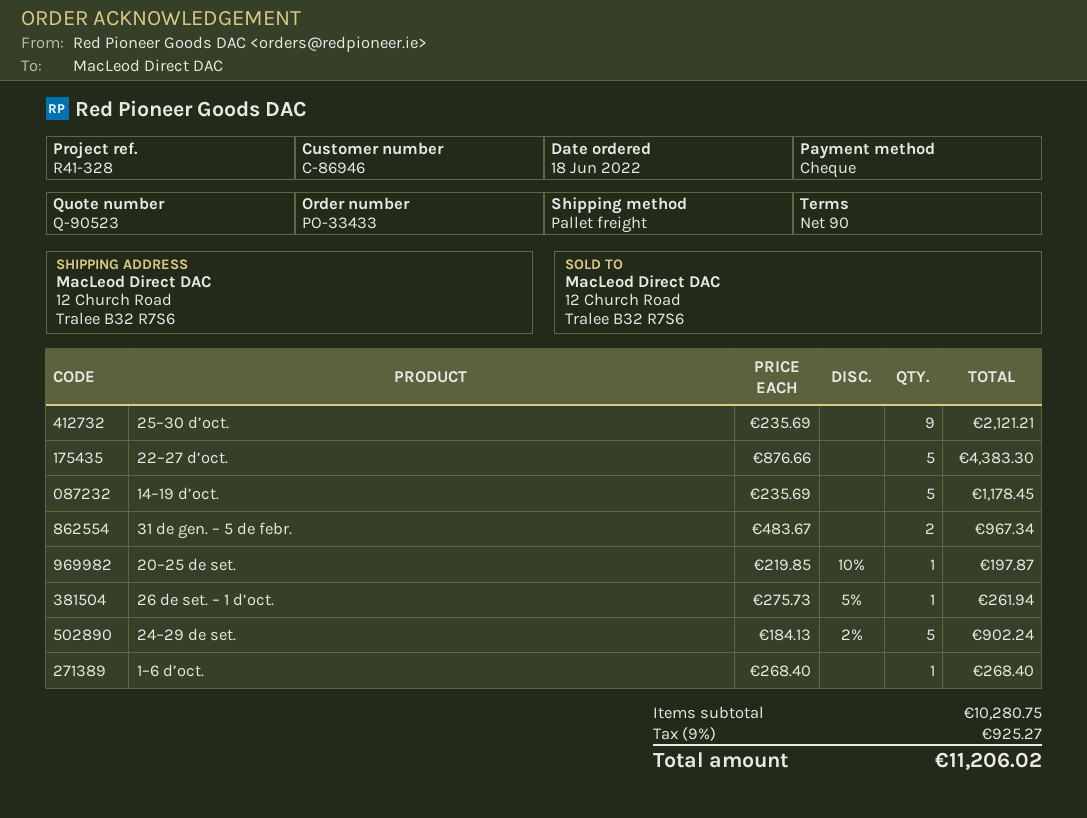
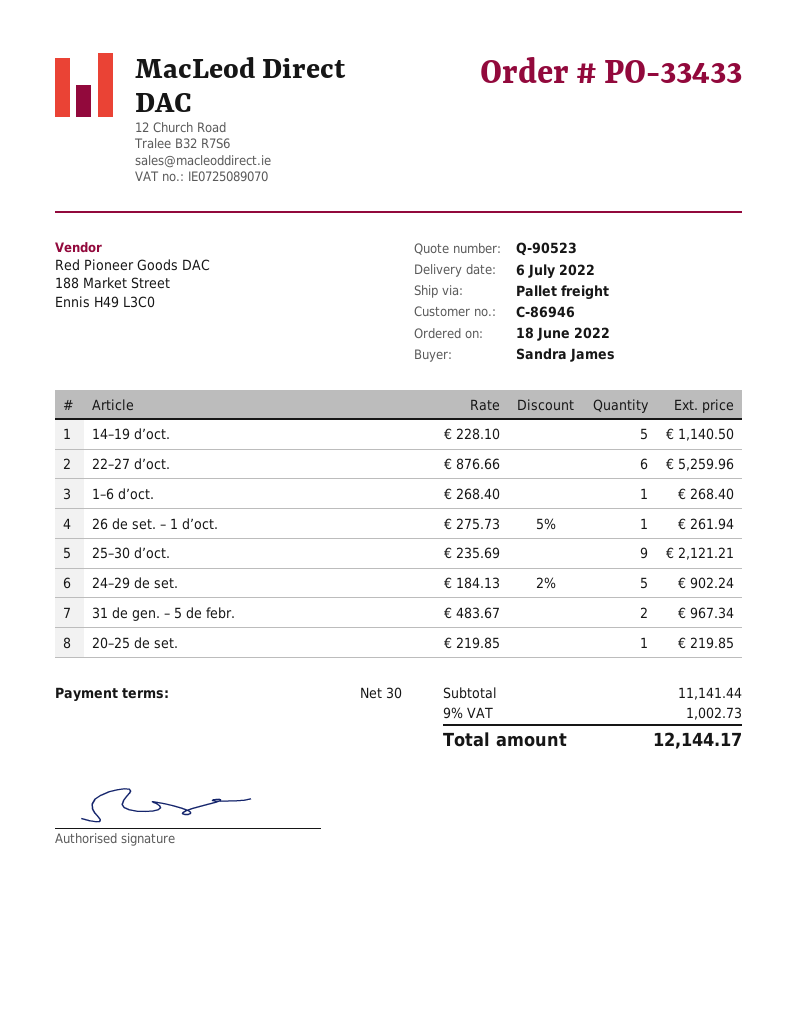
payment terms: 90 days -> 30 days
22–27 d’oct.: 5 x 876.66 = 4383.30 -> 6 x 876.66 = 5259.96
14–19 d’oct.: 5 x 235.69 = 1178.45 -> 5 x 228.10 = 1140.50
20–25 de set.: 1 x 219.85 - 10% = 197.87 -> 1 x 219.85 = 219.85
subtotal: 10280.75 -> 11141.44
tax: 9% = 925.27 -> 9% = 1002.73
total: 11206.02 -> 12144.17

